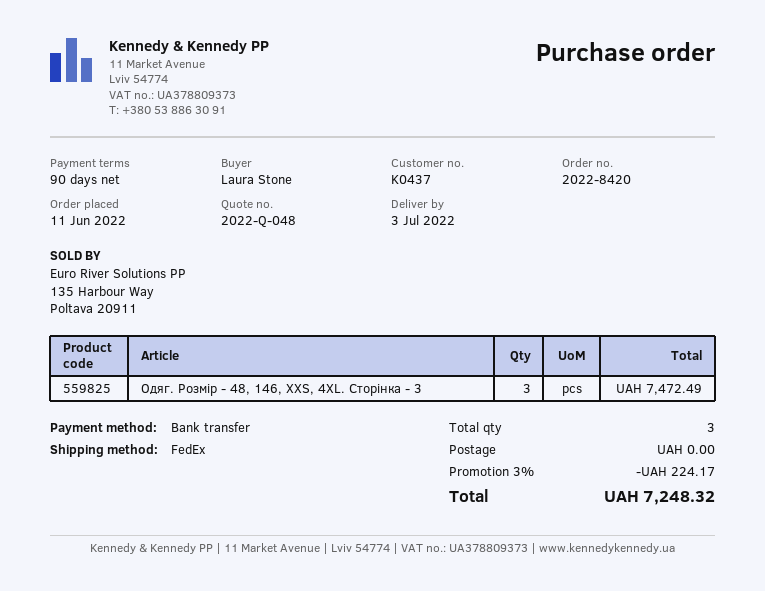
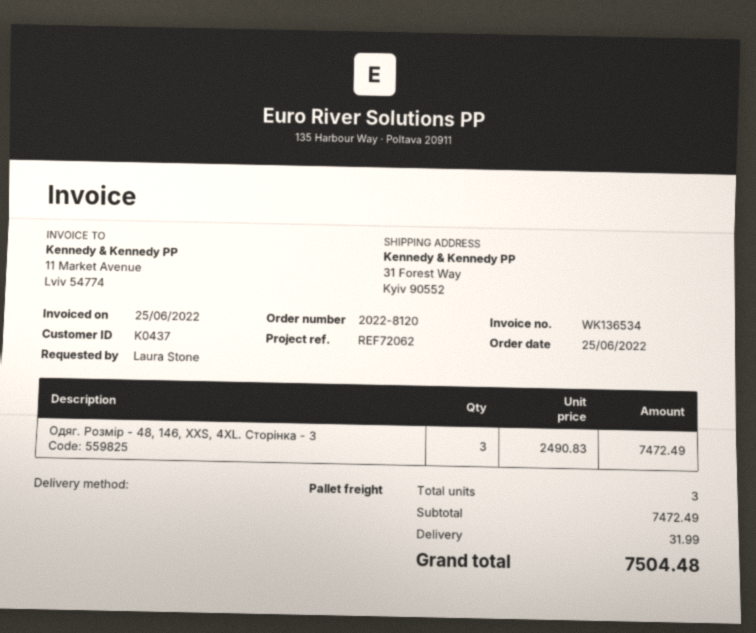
order number: 2022-8420 -> 2022-8120
order date: 2022-06-11 -> 2022-06-25
shipping method: FedEx -> pallet freight
discount: 3% = 224.17 -> none
shipping: 0.00 -> 31.99
total: 7248.32 -> 7504.48

